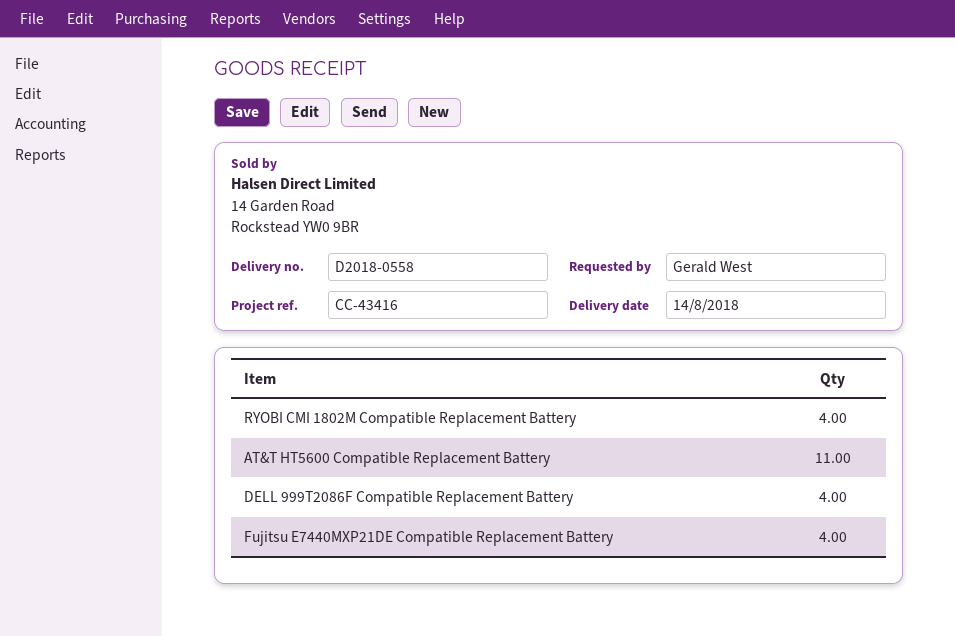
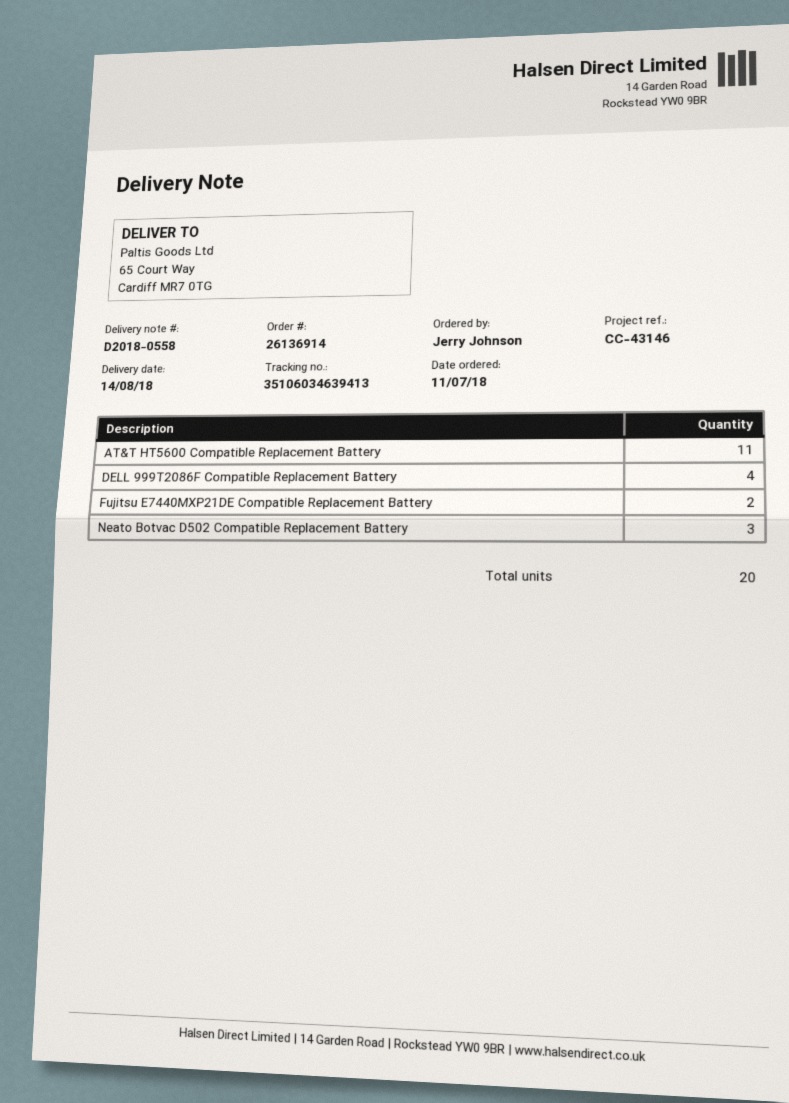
reference: CC-43416 -> CC-43146
ordered by: Gerald West -> Jerry Johnson
RYOBI CMI 1802M Compatible Replacement Battery: 4 -> none
Fujitsu E7440MXP21DE Compatible Replacement Battery: 4 -> 2
Neato Botvac D502 Compatible Replacement Battery: none -> 3

